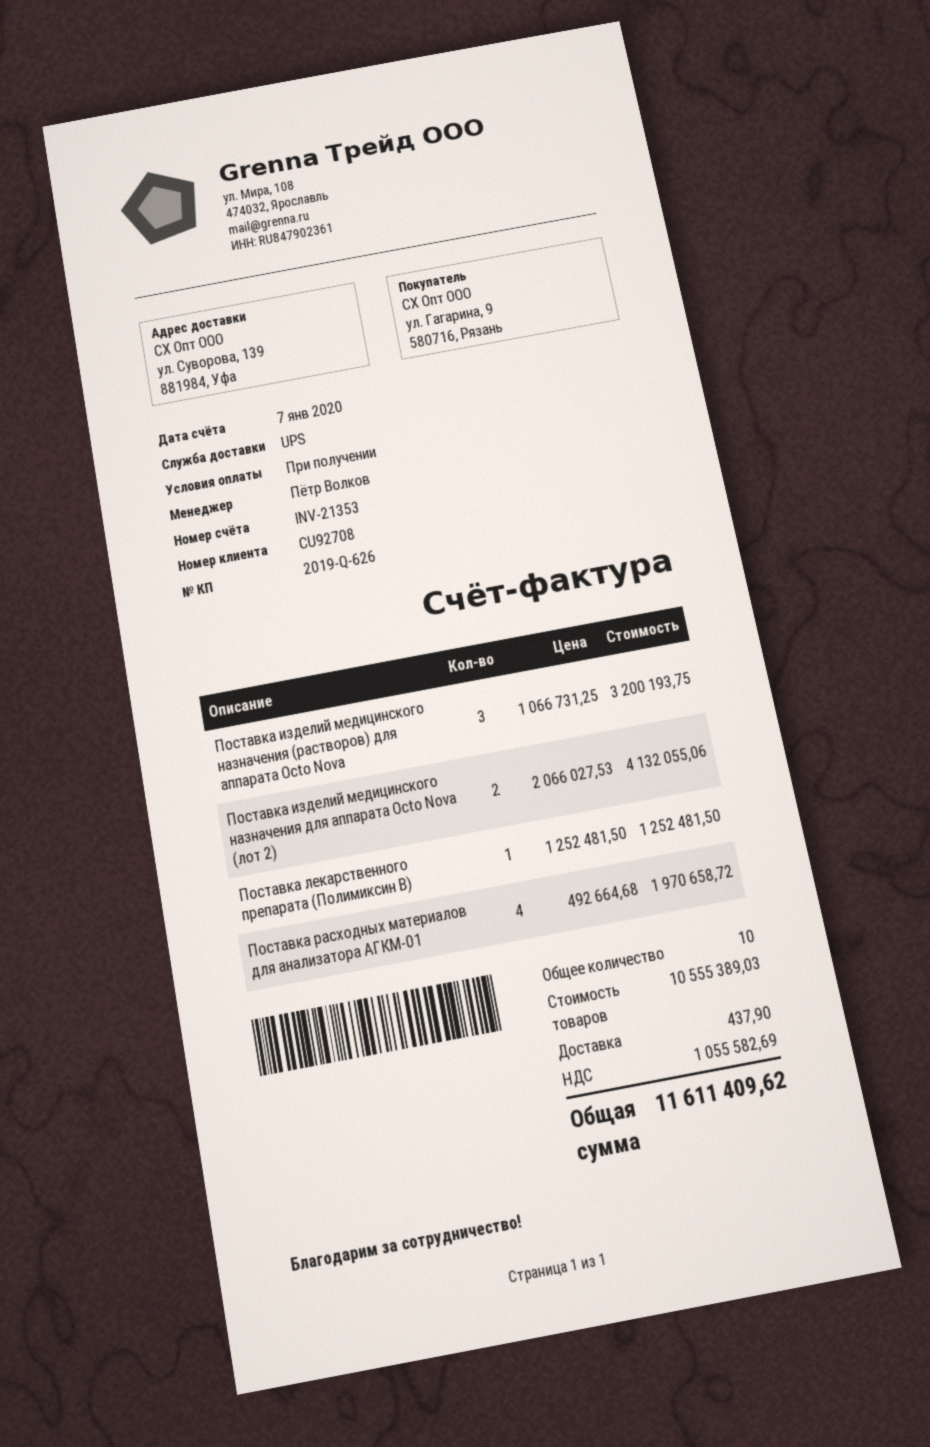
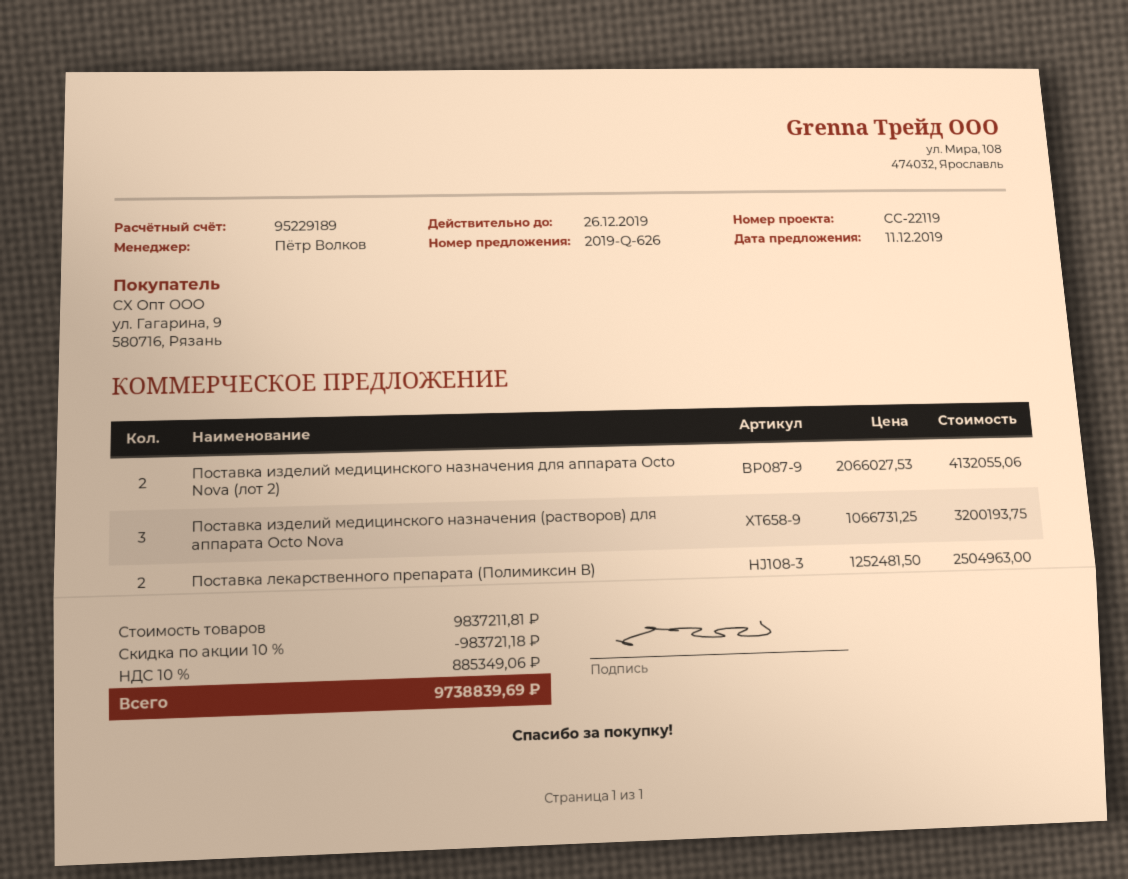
Поставка лекарственного препарата (Полимиксин В): 1 x 1252481.50 = 1252481.50 -> 2 x 1252481.50 = 2504963.00
Поставка расходных материалов для анализатора АГКМ-01: 4 x 492664.68 = 1970658.72 -> none
subtotal: 10555389.03 -> 9837211.81
discount: none -> 10% = 983721.18
shipping: 437.90 -> none
tax: 1055582.69 -> 885349.06
total: 11611409.62 -> 9738839.69

